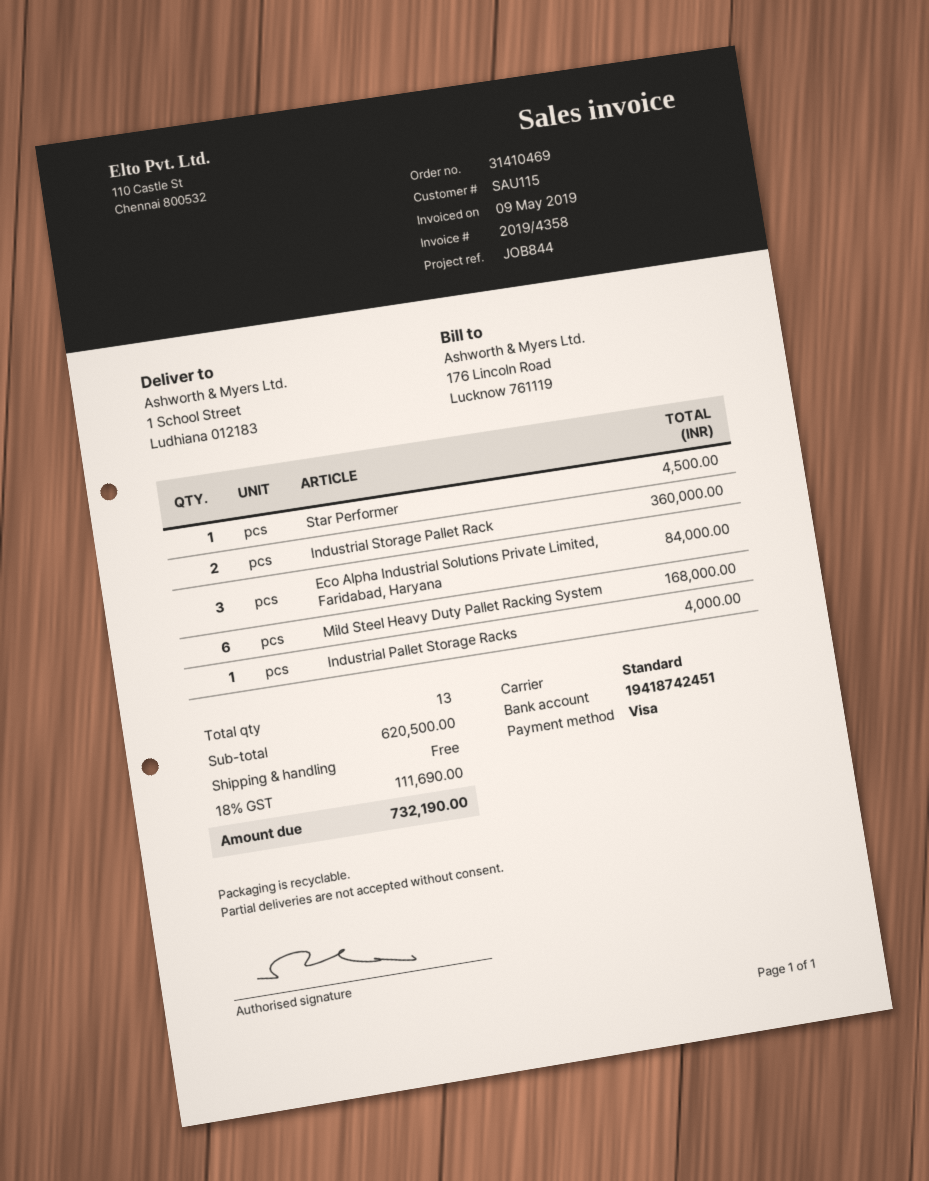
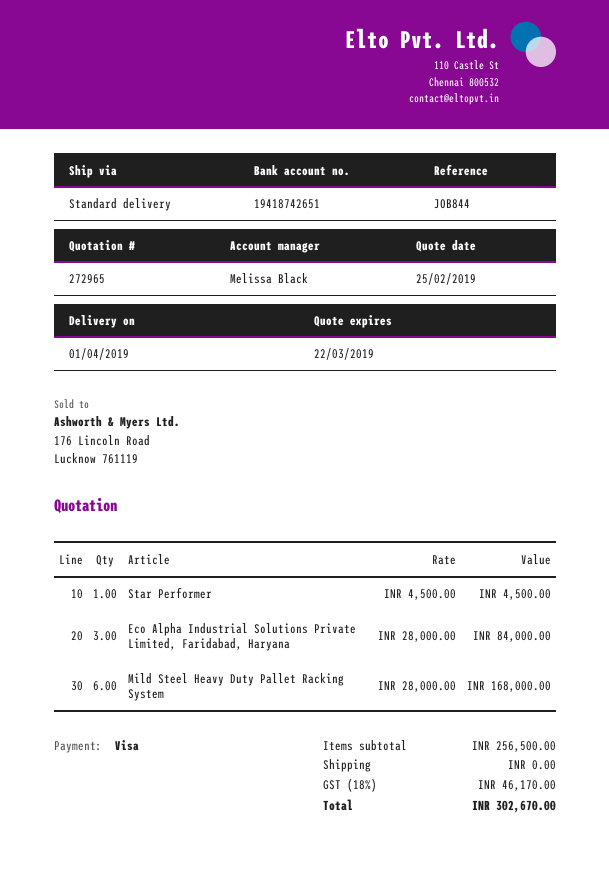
bank account: 19418742451 -> 19418742651
Industrial Storage Pallet Rack: 2 for 360000.00 -> none
Industrial Pallet Storage Racks: 1 for 4000.00 -> none
subtotal: 620500.00 -> 256500.00
tax: 18% = 111690.00 -> 18% = 46170.00
total: 732190.00 -> 302670.00

